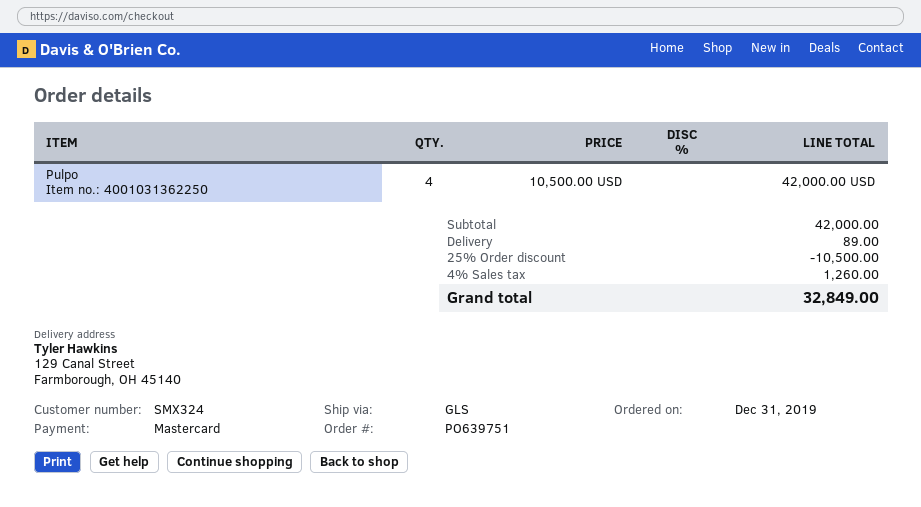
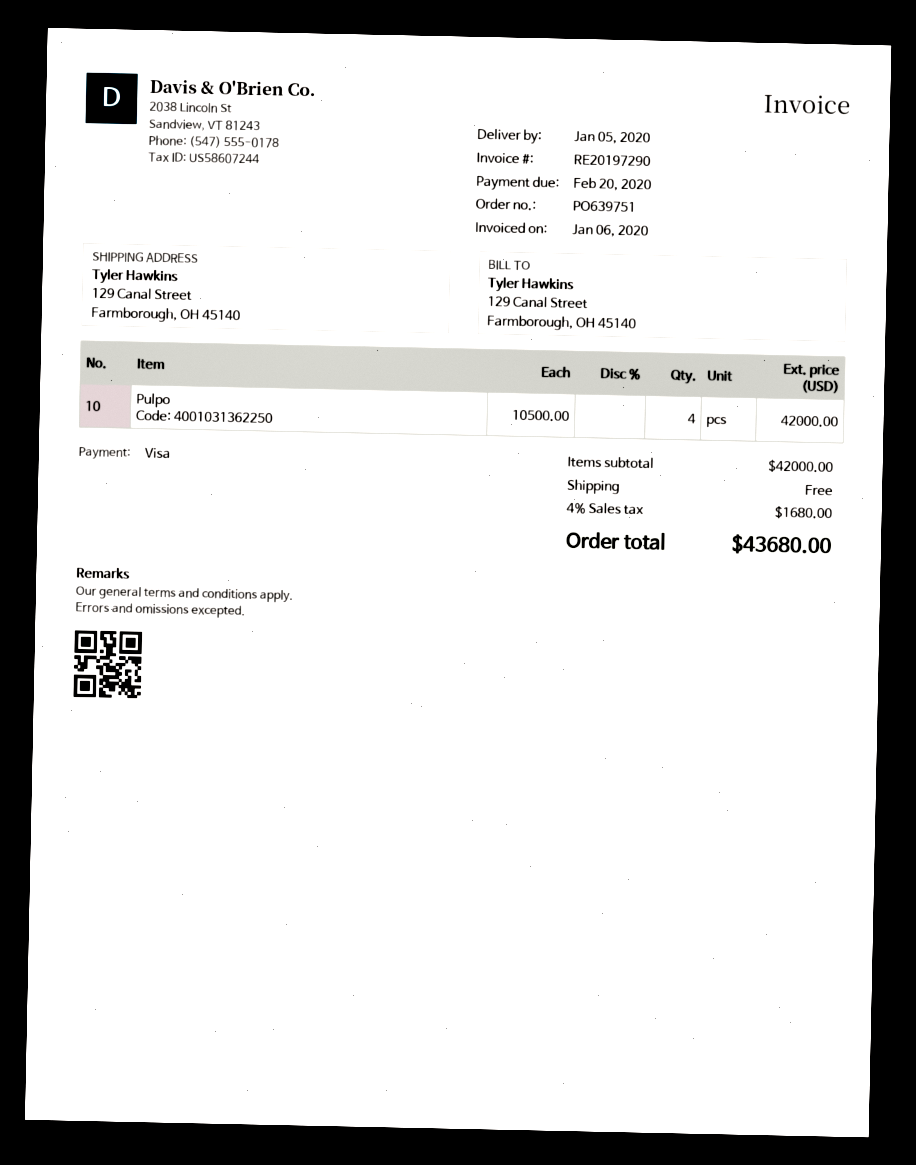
payment method: Mastercard -> Visa
discount: 25% = 10500.00 -> none
shipping: 89.00 -> 0.00
tax: 4% = 1260.00 -> 4% = 1680.00
total: 32849.00 -> 43680.00

